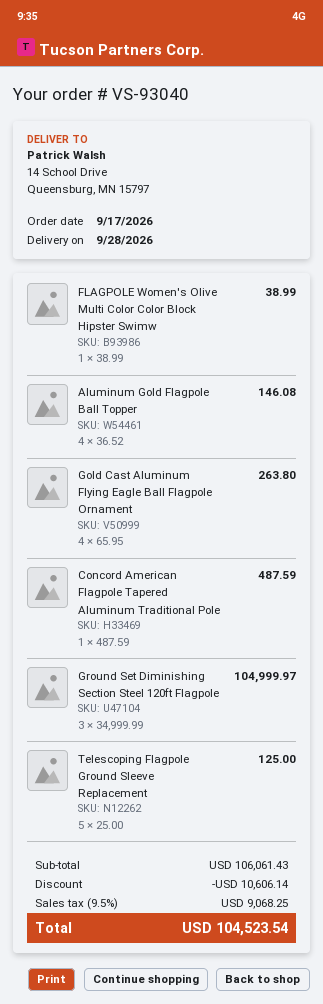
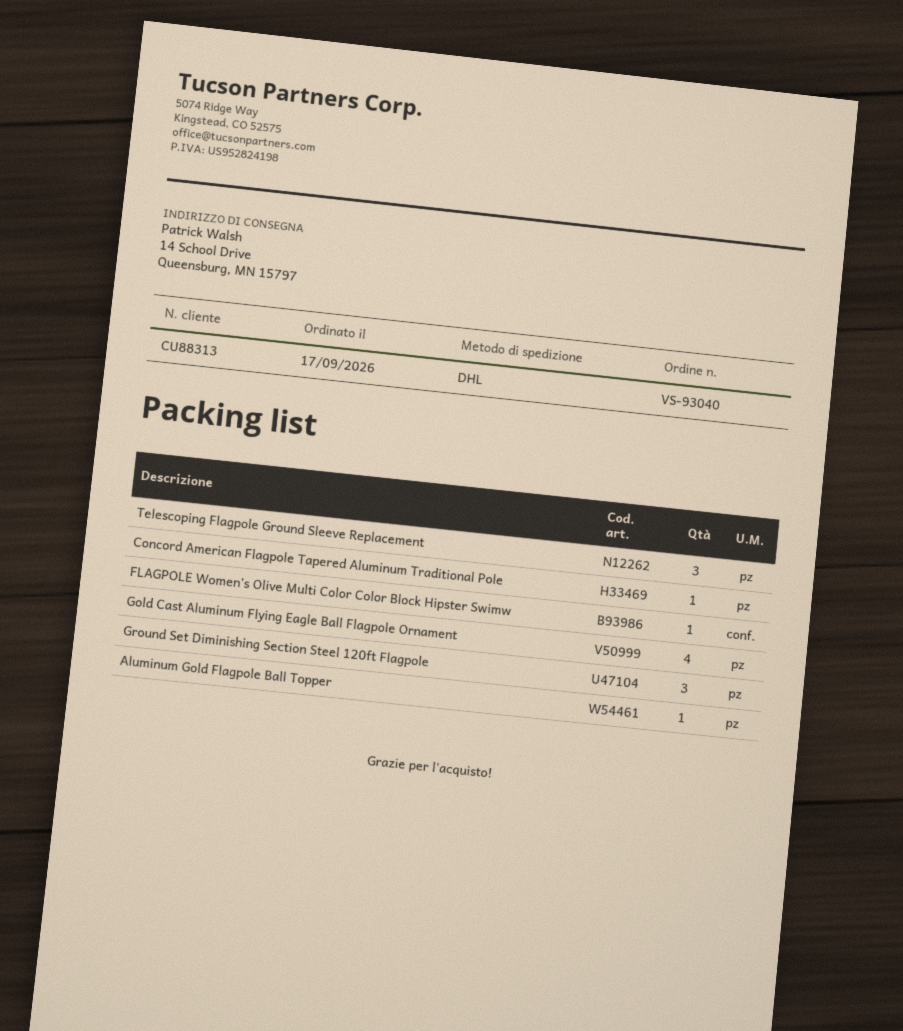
Aluminum Gold Flagpole Ball Topper: 4 -> 1
Telescoping Flagpole Ground Sleeve Replacement: 5 -> 3

